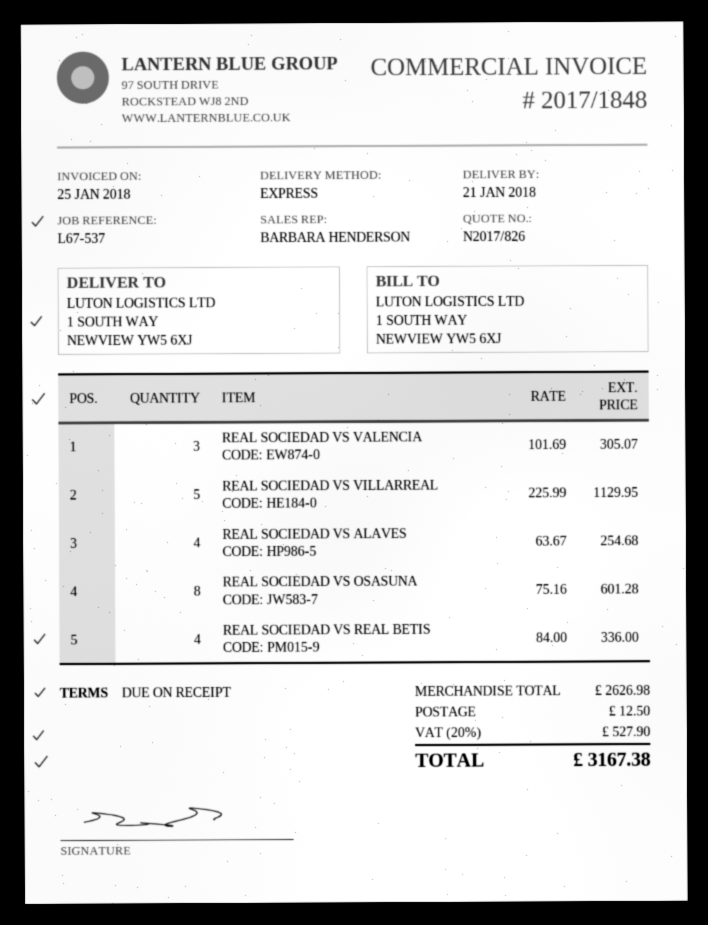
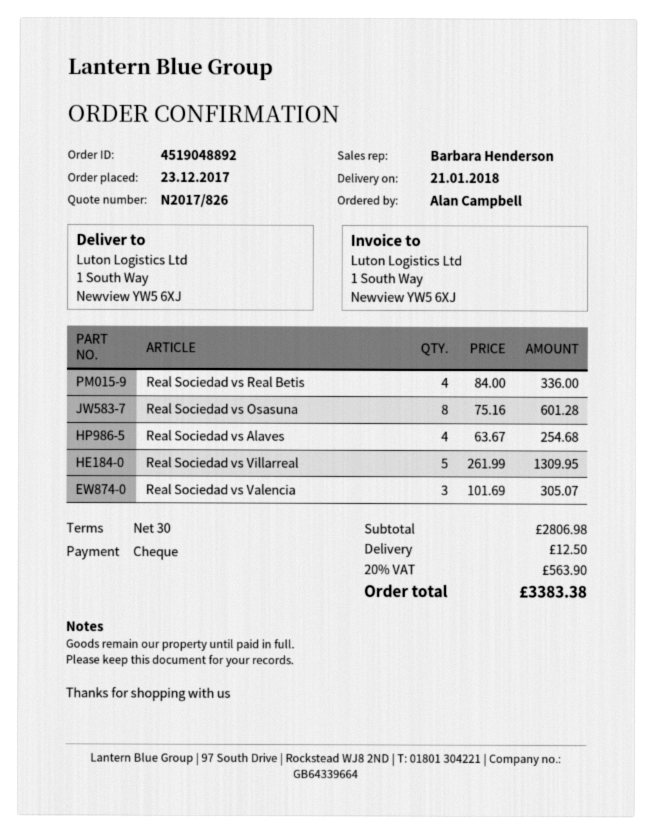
payment terms: on receipt -> 30 days
REAL SOCIEDAD VS VILLARREAL: 5 x 225.99 = 1129.95 -> 5 x 261.99 = 1309.95
subtotal: 2626.98 -> 2806.98
tax: 20% = 527.90 -> 20% = 563.90
total: 3167.38 -> 3383.38

